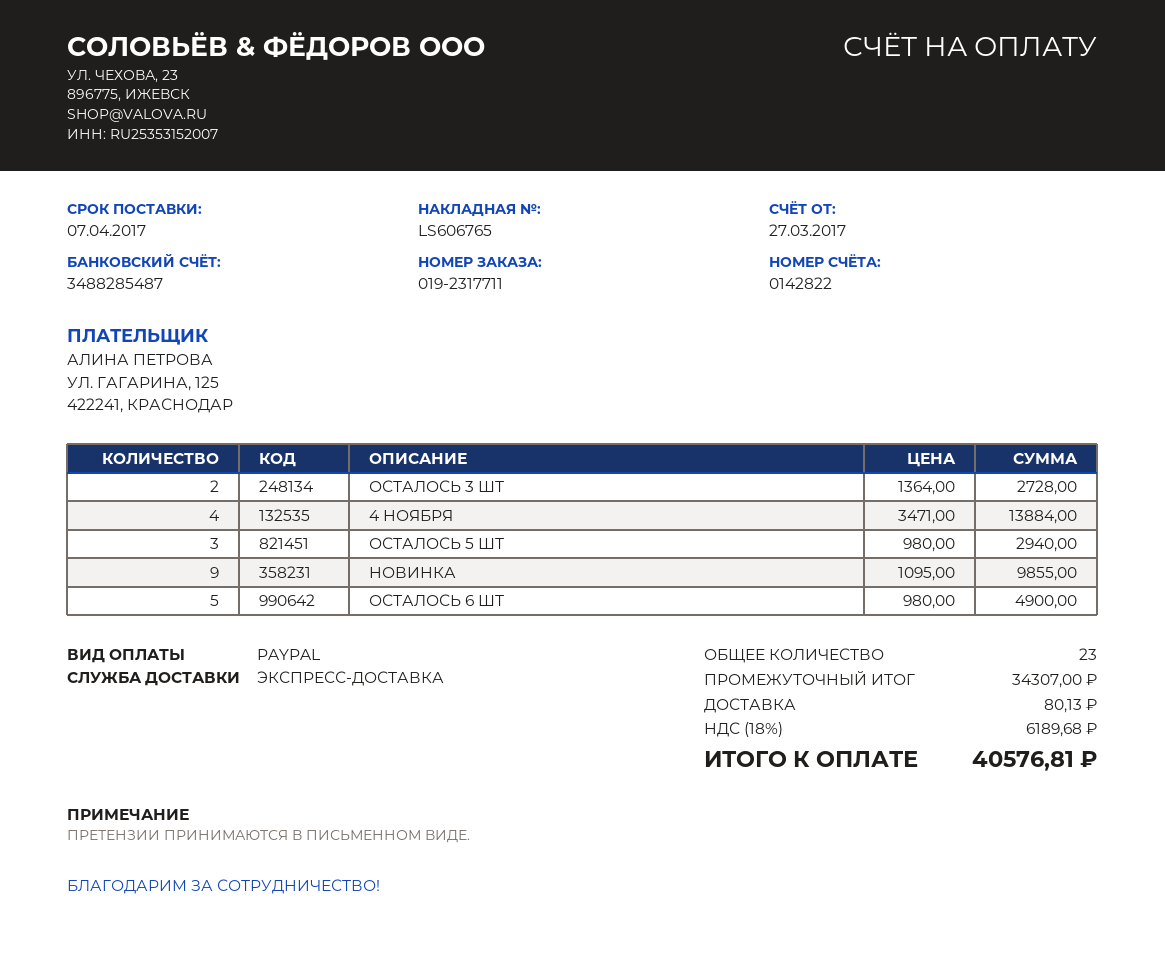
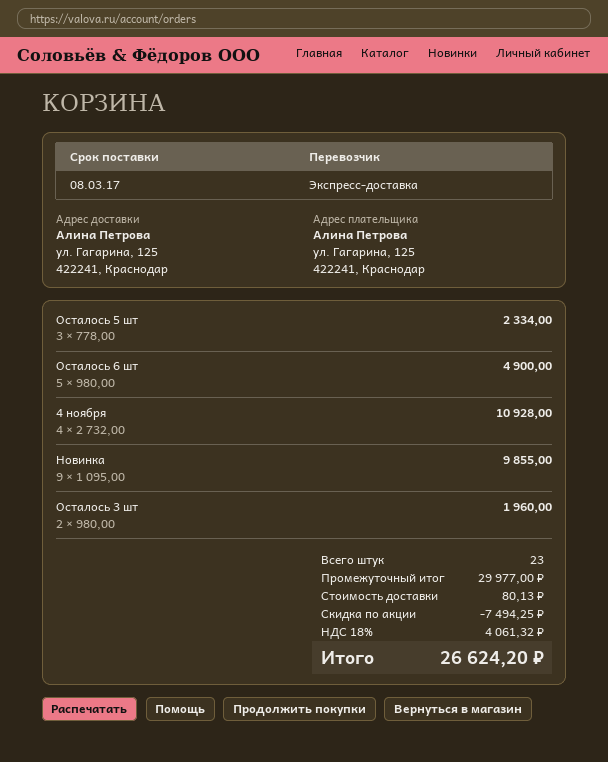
delivery date: 2017-04-07 -> 2017-03-08
ОСТАЛОСЬ 3 ШТ: 2 x 1364.00 = 2728.00 -> 2 x 980.00 = 1960.00
4 НОЯБРЯ: 4 x 3471.00 = 13884.00 -> 4 x 2732.00 = 10928.00
ОСТАЛОСЬ 5 ШТ: 3 x 980.00 = 2940.00 -> 3 x 778.00 = 2334.00
subtotal: 34307.00 -> 29977.00
discount: none -> 7494.25
tax: 18% = 6189.68 -> 18% = 4061.32
total: 40576.81 -> 26624.20

